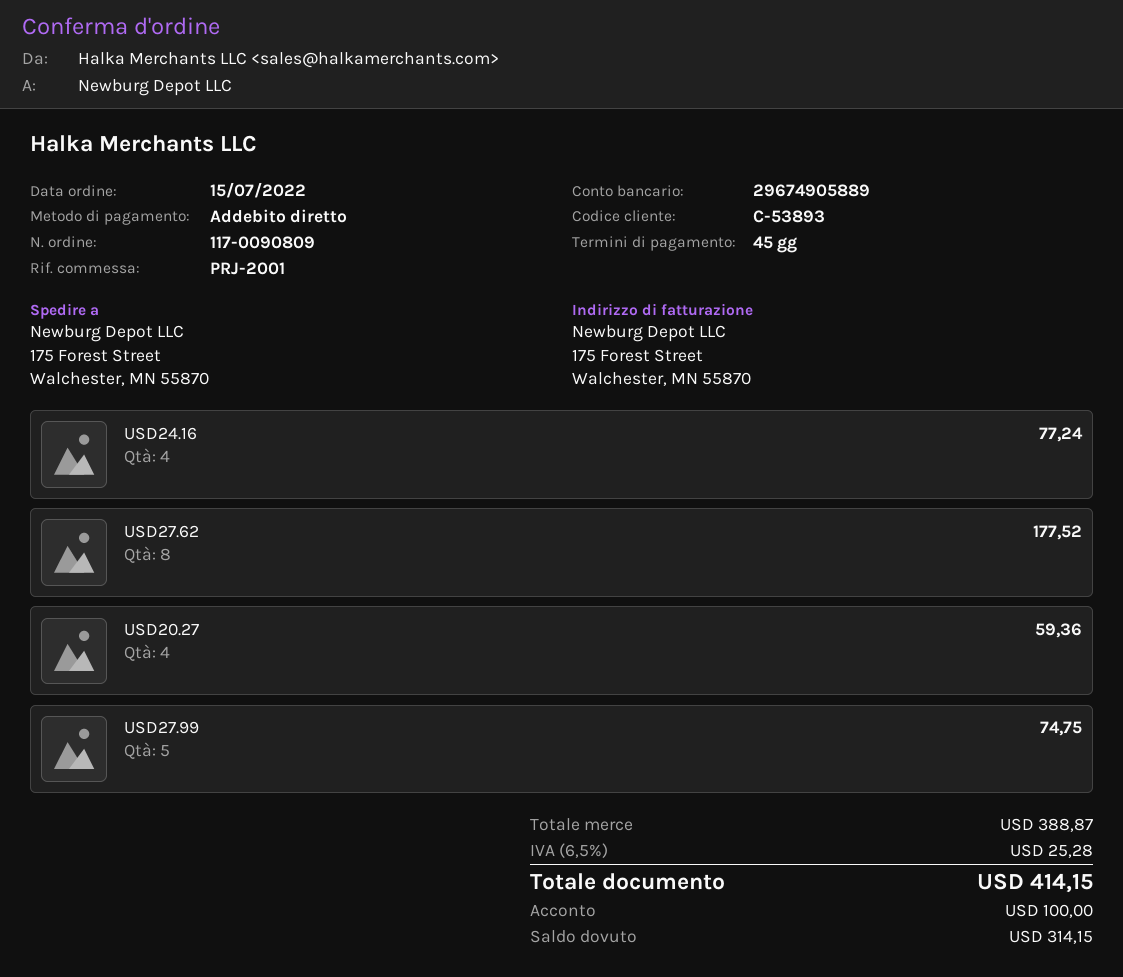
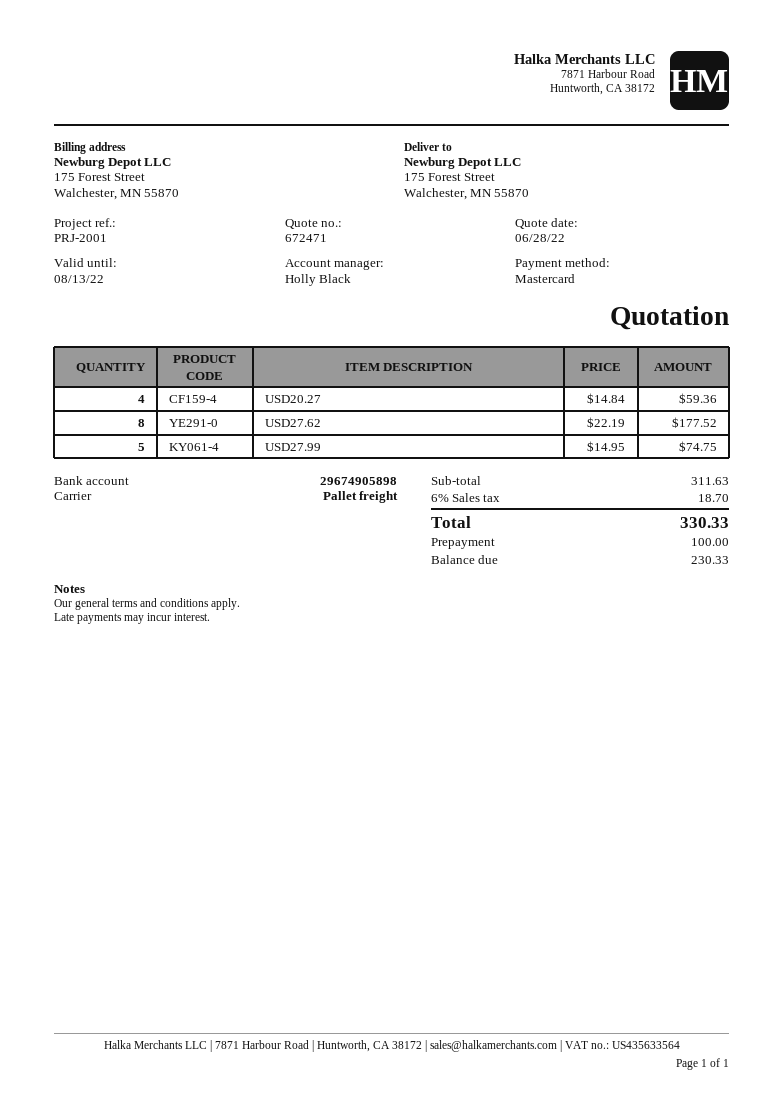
payment method: direct debit -> Mastercard
bank account: 29674905889 -> 29674905898
USD24.16: 4 for 77.24 -> none
subtotal: 388.87 -> 311.63
tax: 6.5% = 25.28 -> 6% = 18.70
total: 414.15 -> 330.33
balance: 314.15 -> 230.33

